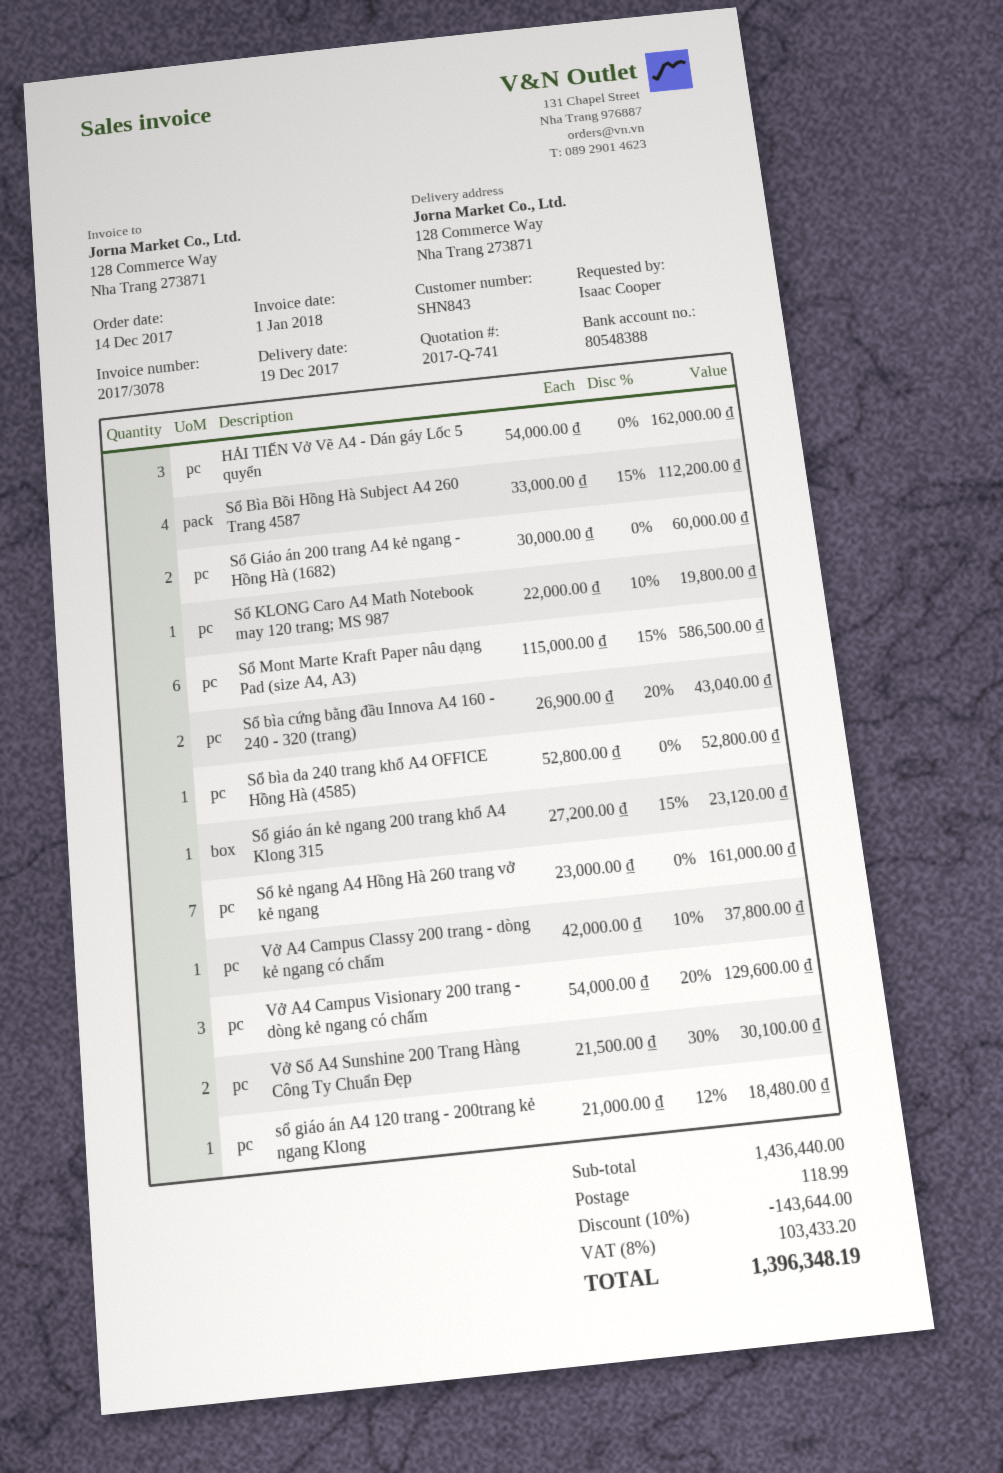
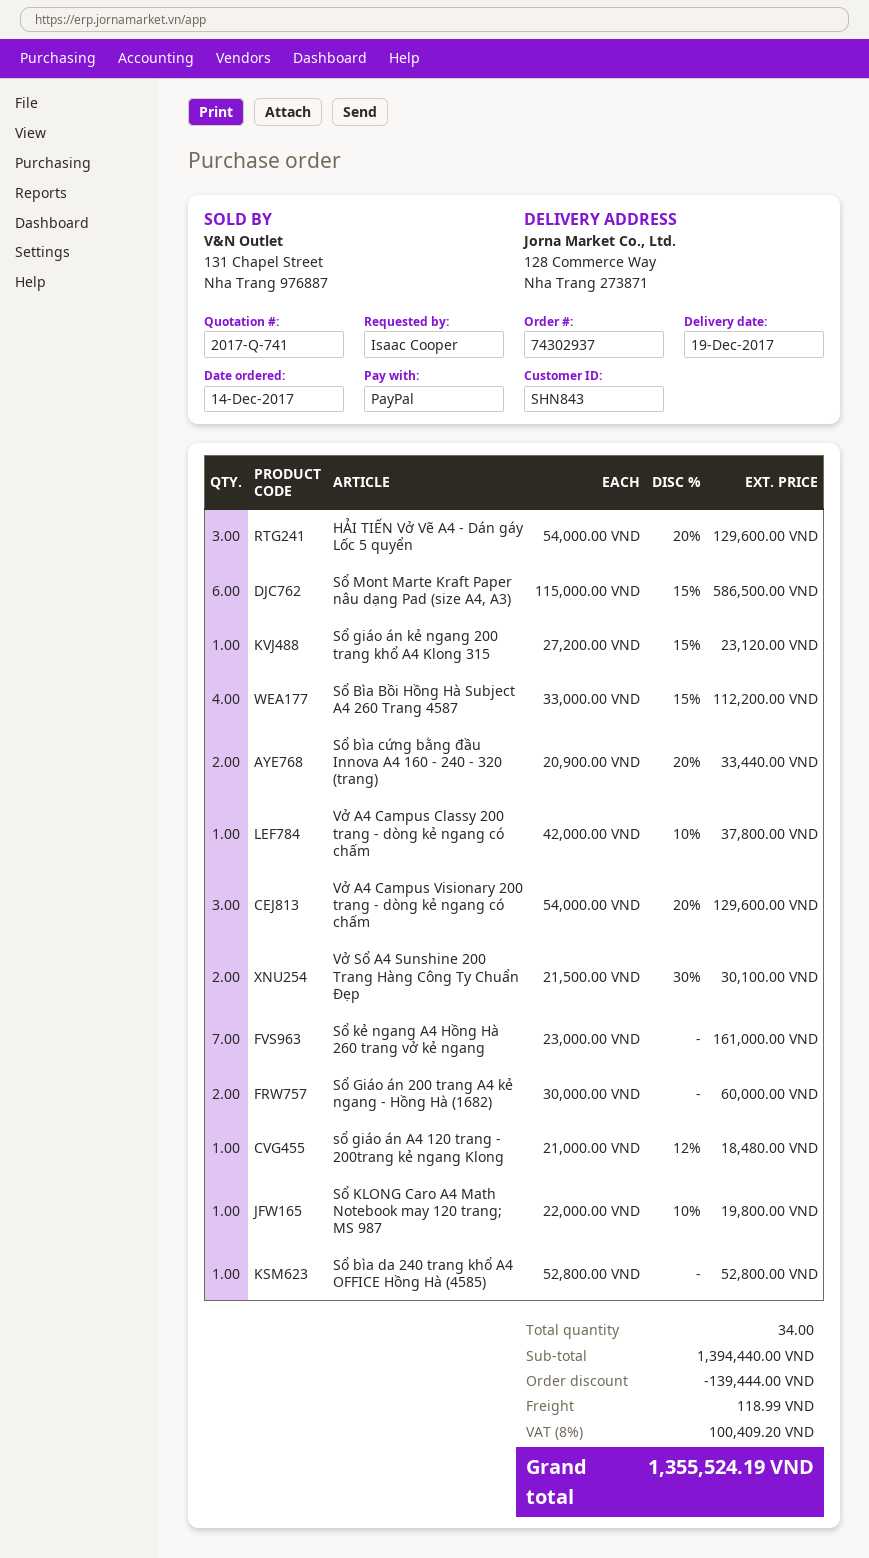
HẢI TIẾN Vở Vẽ A4 - Dán gáy Lốc 5 quyển: 3 x 54000.00 = 162000.00 -> 3 x 54000.00 - 20% = 129600.00
Sổ bìa cứng bằng đầu Innova A4 160 - 240 - 320 (trang): 2 x 26900.00 - 20% = 43040.00 -> 2 x 20900.00 - 20% = 33440.00
subtotal: 1436440.00 -> 1394440.00
discount: 143644.00 -> 139444.00
tax: 8% = 103433.20 -> 8% = 100409.20
total: 1396348.19 -> 1355524.19

